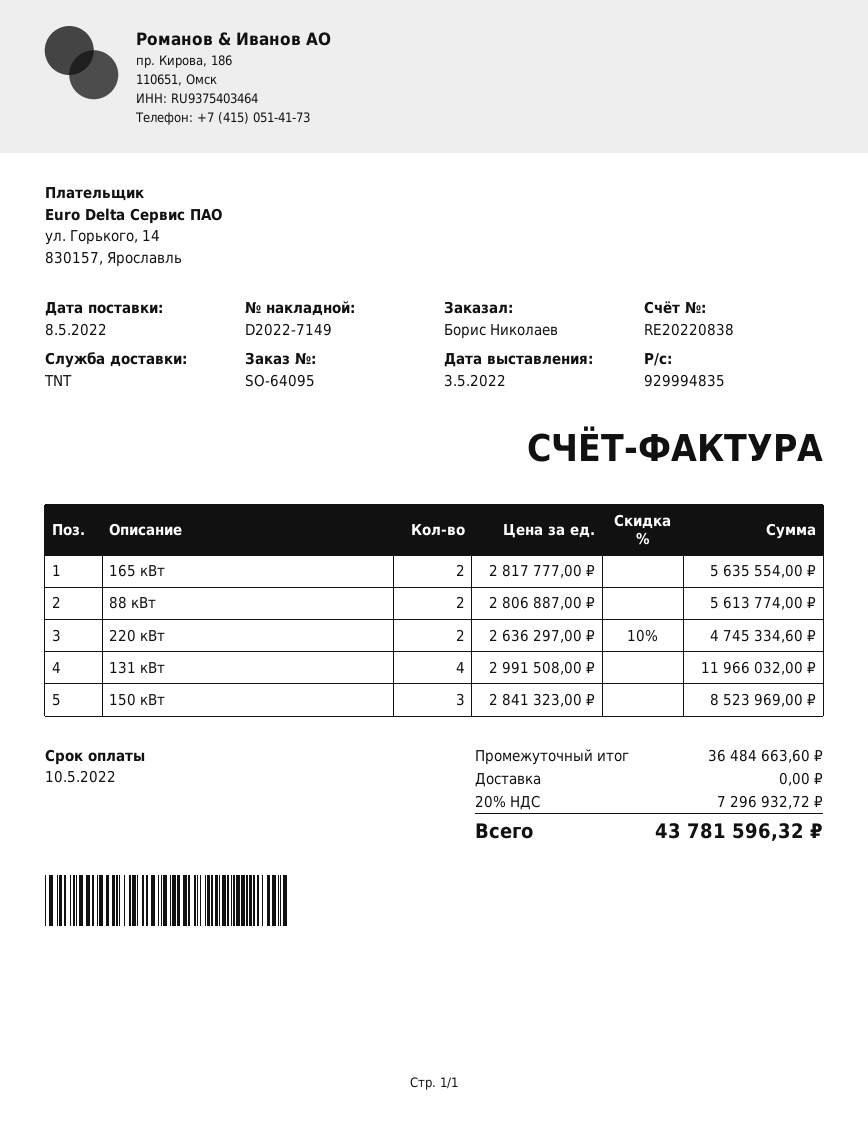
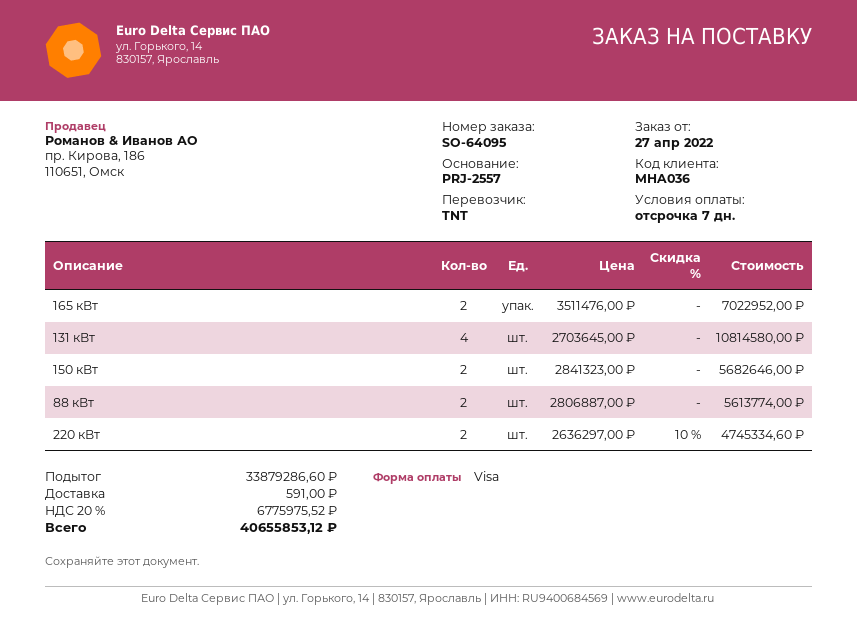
165 кВт: 2 x 2817777.00 = 5635554.00 -> 2 x 3511476.00 = 7022952.00
131 кВт: 4 x 2991508.00 = 11966032.00 -> 4 x 2703645.00 = 10814580.00
150 кВт: 3 x 2841323.00 = 8523969.00 -> 2 x 2841323.00 = 5682646.00
subtotal: 36484663.60 -> 33879286.60
shipping: 0.00 -> 591.00
tax: 20% = 7296932.72 -> 20% = 6775975.52
total: 43781596.32 -> 40655853.12

